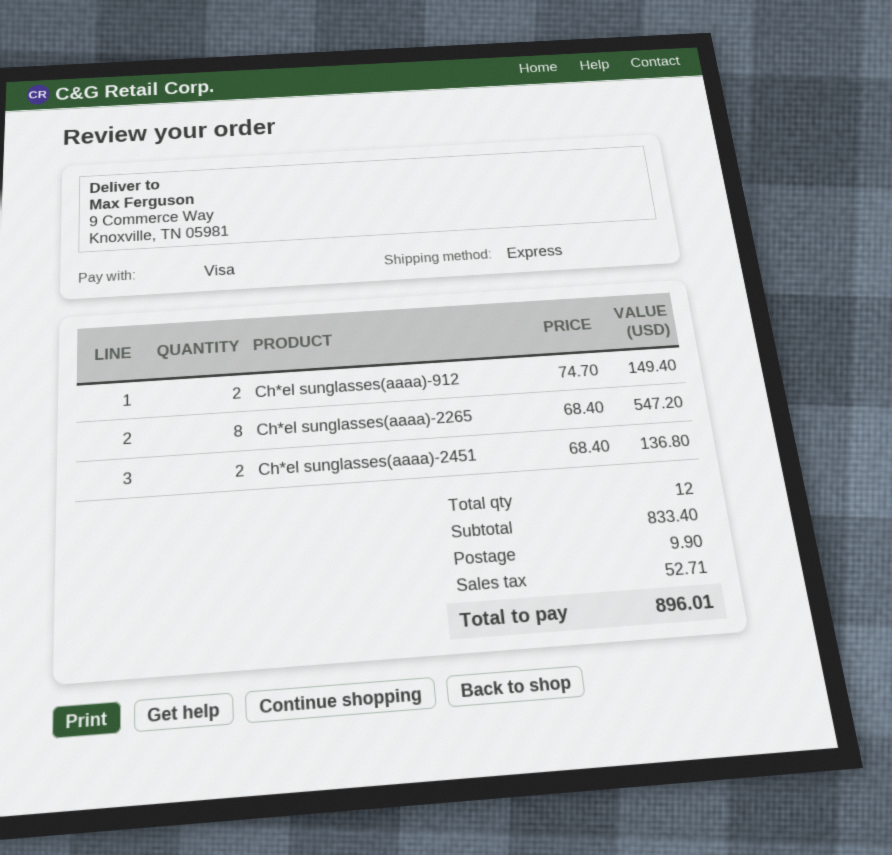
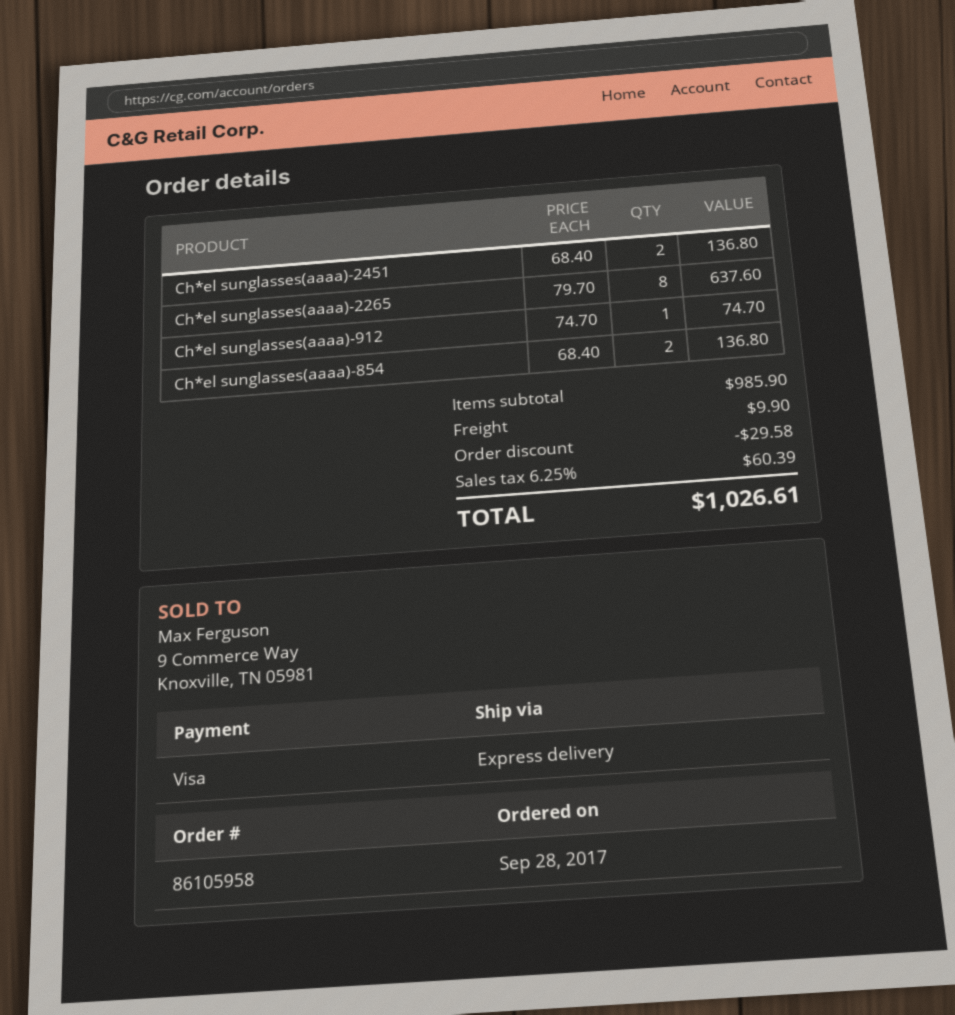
Ch*el sunglasses(aaaa)-912: 2 x 74.70 = 149.40 -> 1 x 74.70 = 74.70
Ch*el sunglasses(aaaa)-2265: 8 x 68.40 = 547.20 -> 8 x 79.70 = 637.60
Ch*el sunglasses(aaaa)-854: none -> 2 x 68.40 = 136.80
subtotal: 833.40 -> 985.90
discount: none -> 29.58
tax: 52.71 -> 60.39
total: 896.01 -> 1026.61

